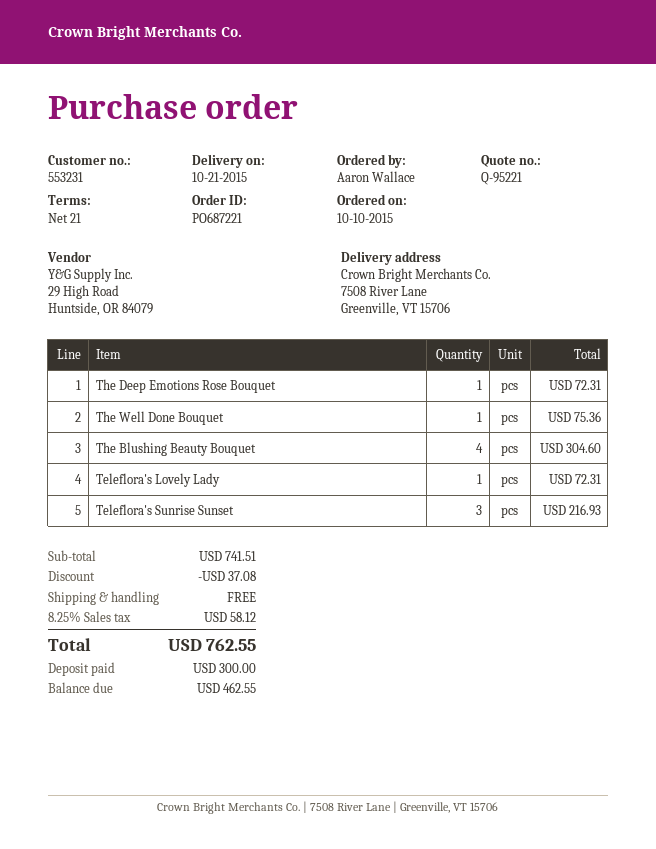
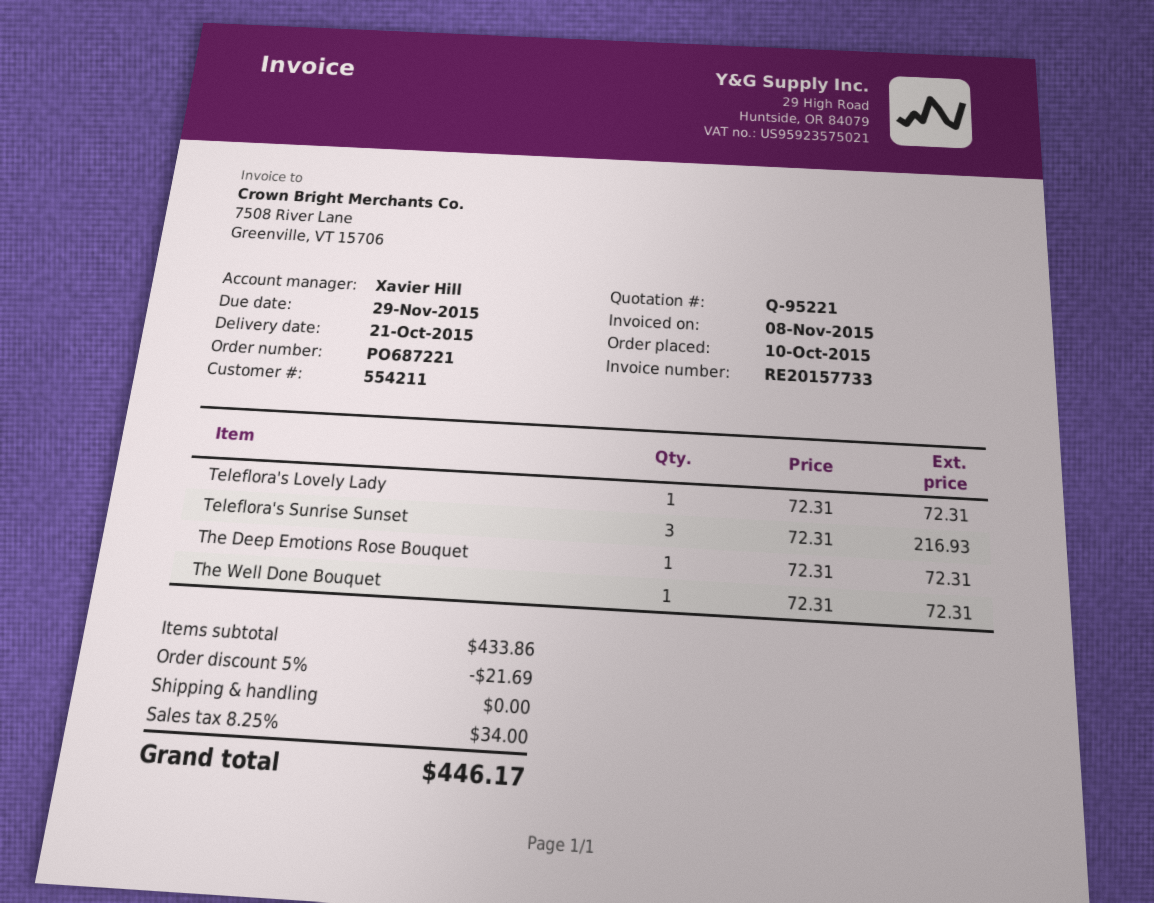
customer number: 553231 -> 554211
The Well Done Bouquet: 1 for 75.36 -> 1 for 72.31
The Blushing Beauty Bouquet: 4 for 304.60 -> none
subtotal: 741.51 -> 433.86
discount: 37.08 -> 21.69
tax: 8.25% = 58.12 -> 8.25% = 34.00
total: 762.55 -> 446.17

